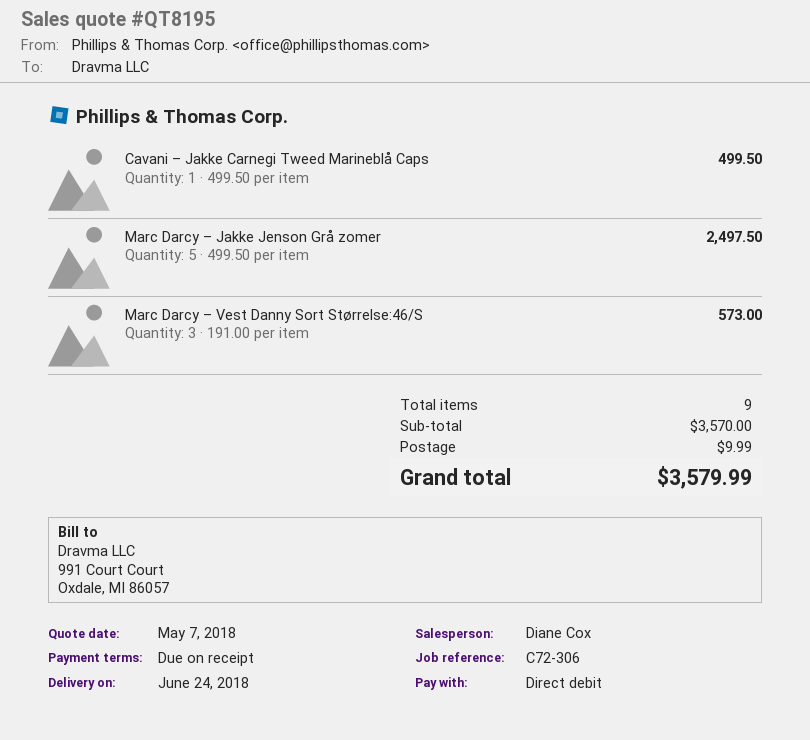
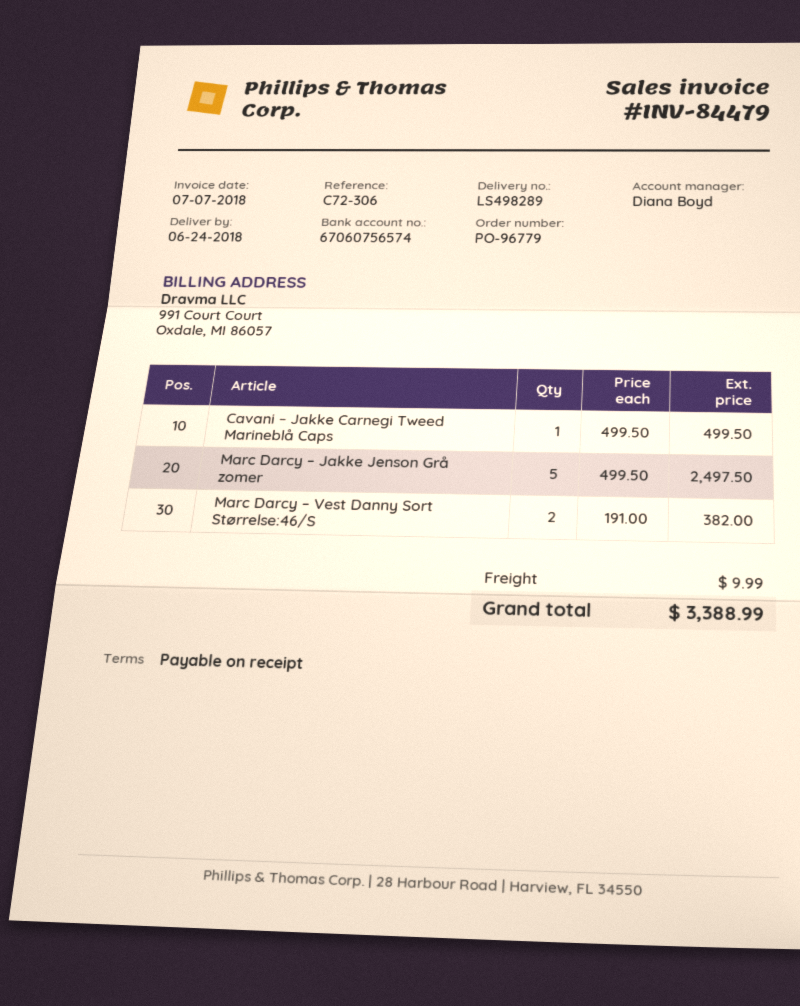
sales rep: Diane Cox -> Diana Boyd
Marc Darcy – Vest Danny Sort Størrelse:46/S: 3 x 191.00 = 573.00 -> 2 x 191.00 = 382.00
total: 3579.99 -> 3388.99

